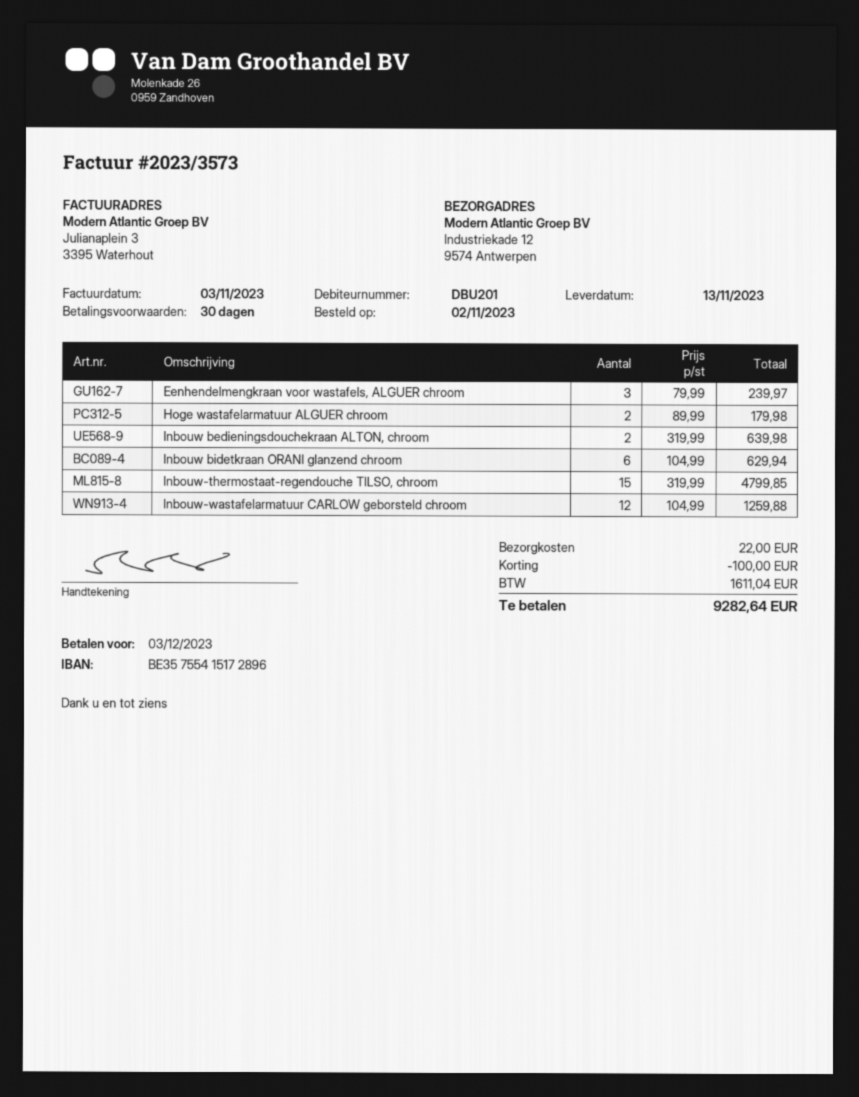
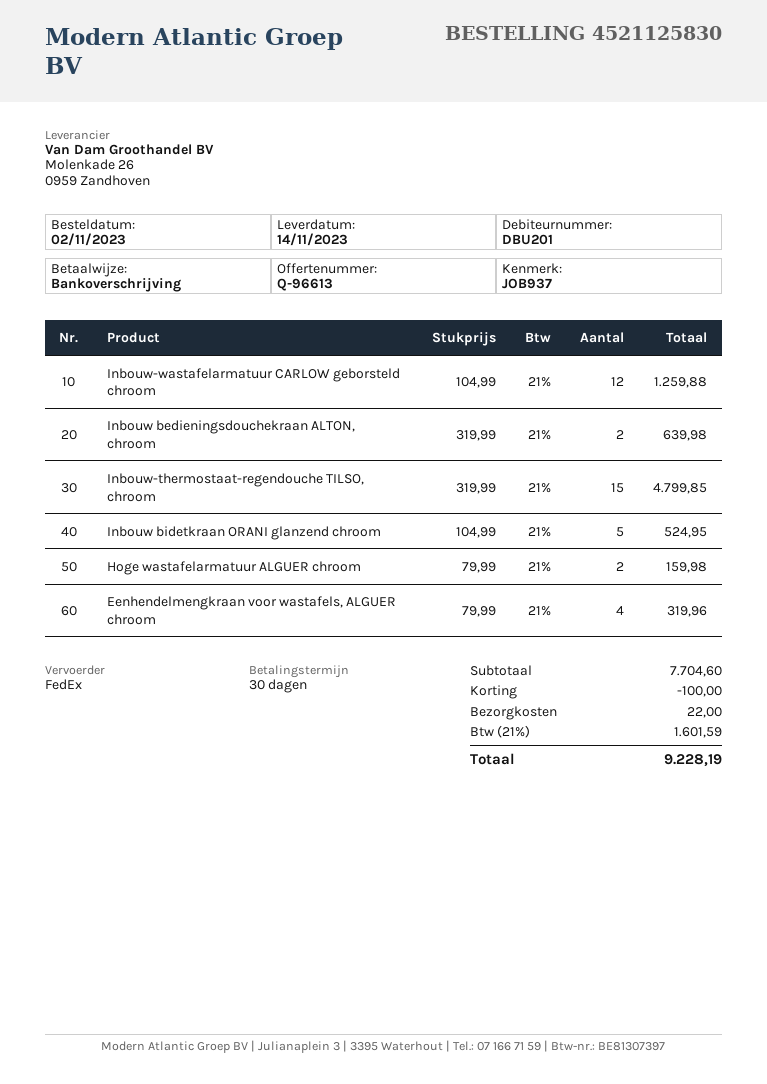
delivery date: 2023-11-13 -> 2023-11-14
Eenhendelmengkraan voor wastafels, ALGUER chroom: 3 x 79.99 = 239.97 -> 4 x 79.99 = 319.96
Hoge wastafelarmatuur ALGUER chroom: 2 x 89.99 = 179.98 -> 2 x 79.99 = 159.98
Inbouw bidetkraan ORANI glanzend chroom: 6 x 104.99 = 629.94 -> 5 x 104.99 = 524.95
tax: 1611.04 -> 1601.59
total: 9282.64 -> 9228.19

